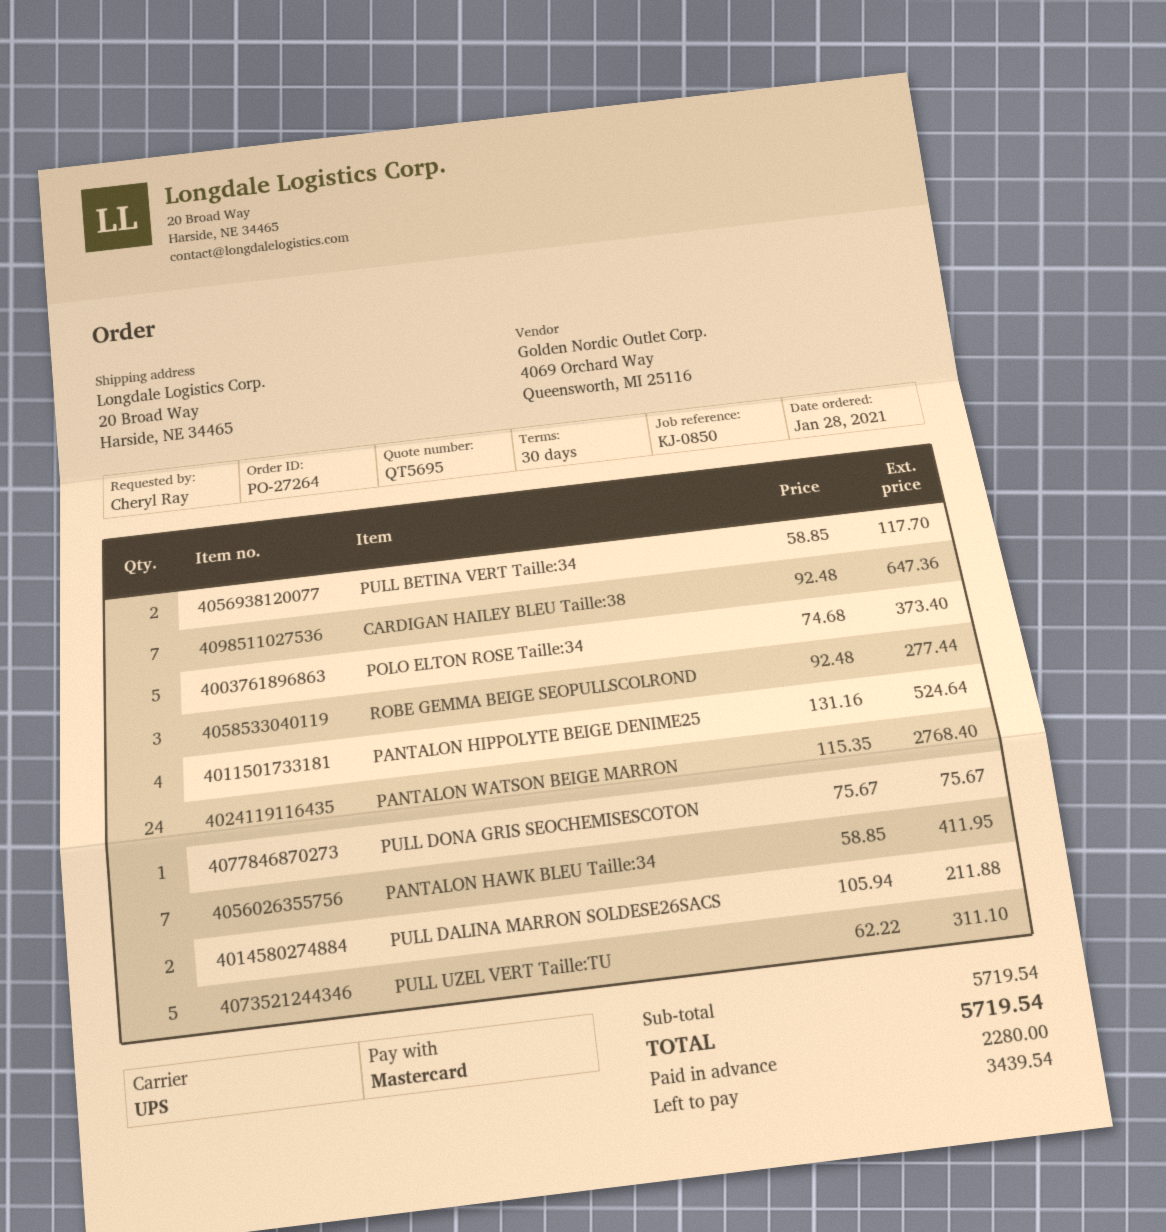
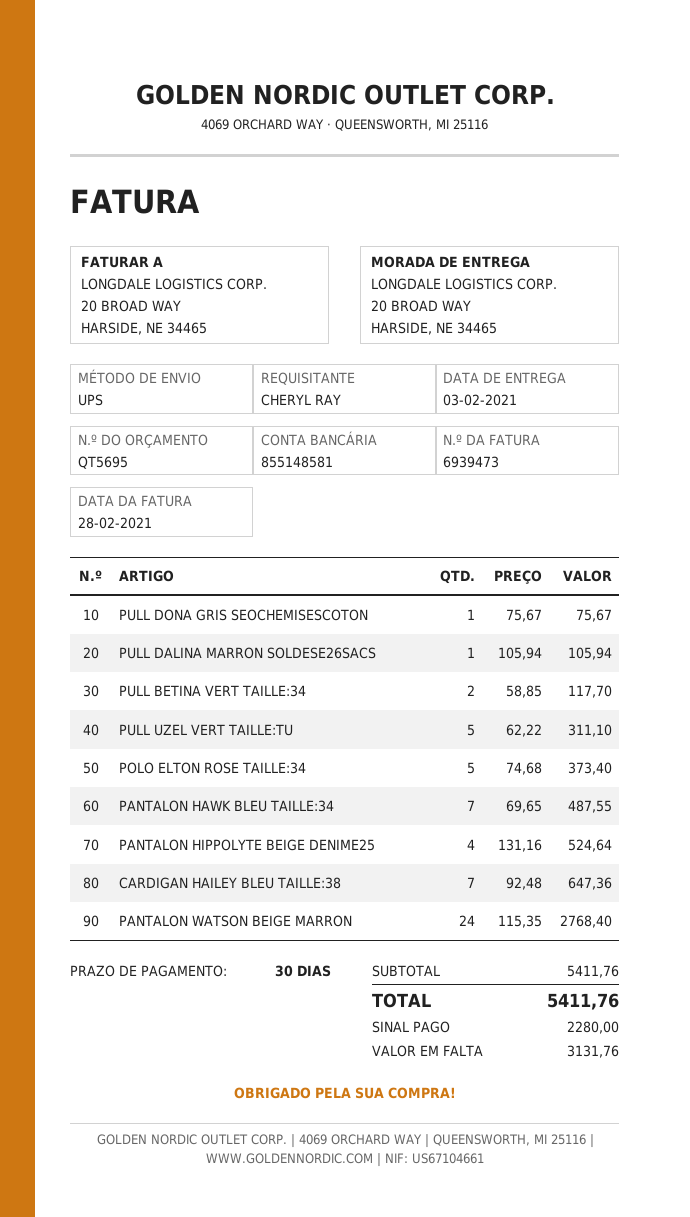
ROBE GEMMA BEIGE SEOPULLSCOLROND: 3 x 92.48 = 277.44 -> none
PANTALON HAWK BLEU Taille:34: 7 x 58.85 = 411.95 -> 7 x 69.65 = 487.55
PULL DALINA MARRON SOLDESE26SACS: 2 x 105.94 = 211.88 -> 1 x 105.94 = 105.94
subtotal: 5719.54 -> 5411.76
total: 5719.54 -> 5411.76
balance: 3439.54 -> 3131.76

